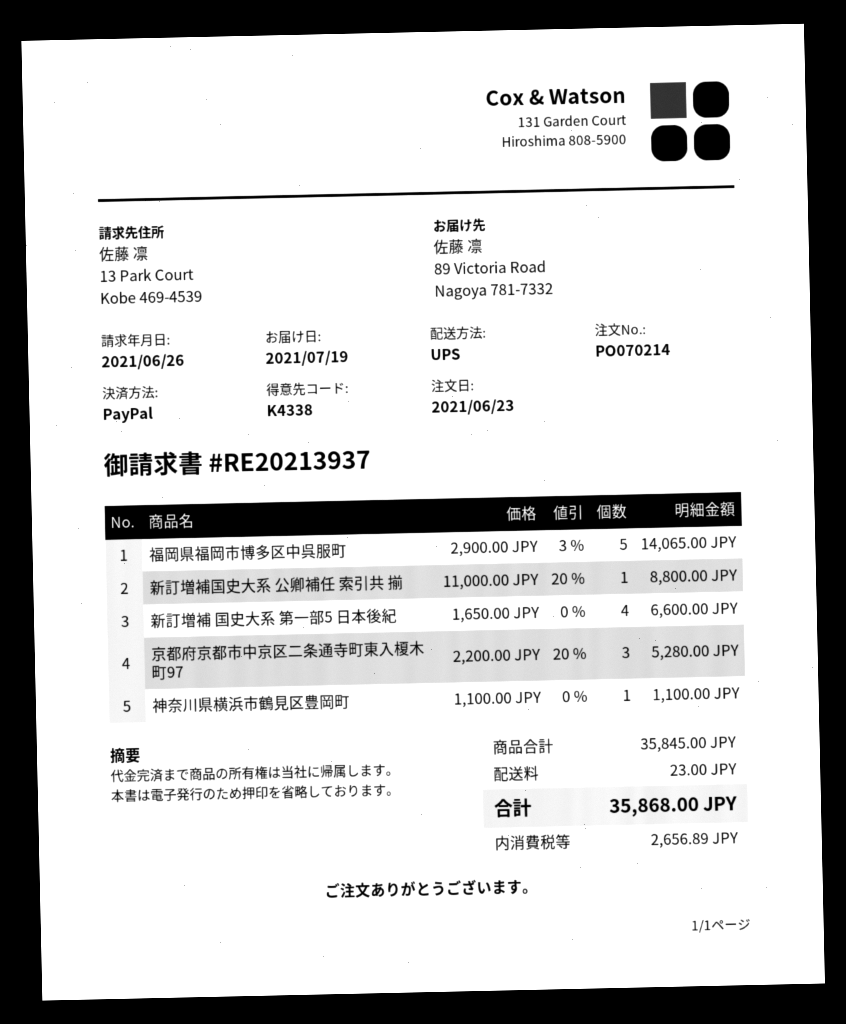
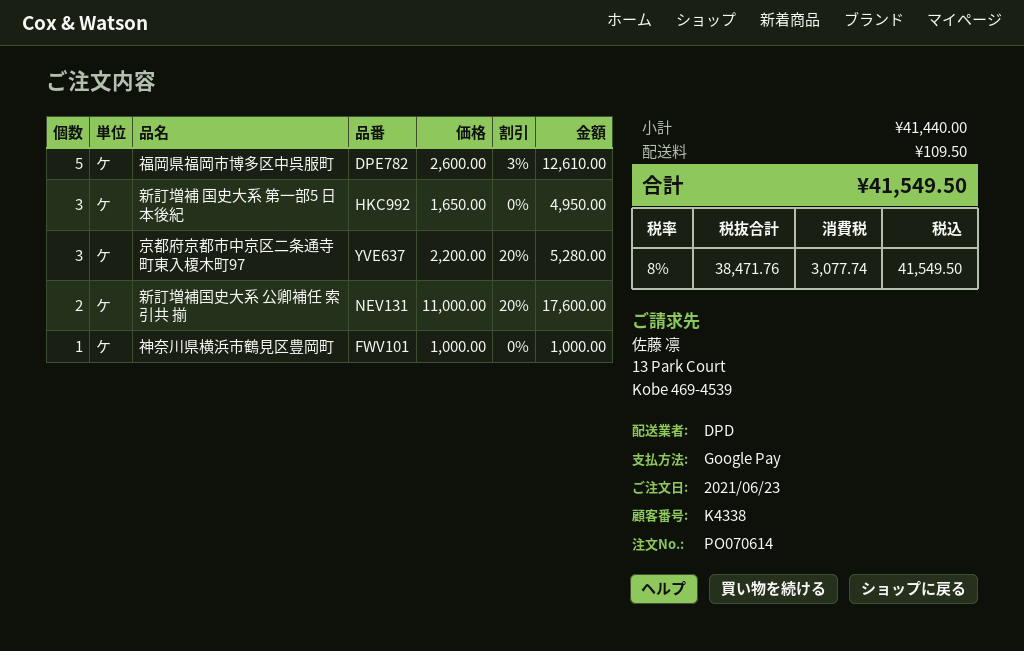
order number: PO070214 -> PO070614
payment method: PayPal -> Google Pay
shipping method: UPS -> DPD
福岡県福岡市博多区中呉服町: 5 x 2900.00 - 3% = 14065.00 -> 5 x 2600.00 - 3% = 12610.00
新訂増補国史大系 公卿補任 索引共 揃: 1 x 11000.00 - 20% = 8800.00 -> 2 x 11000.00 - 20% = 17600.00
新訂増補 国史大系 第一部5 日本後紀: 4 x 1650.00 = 6600.00 -> 3 x 1650.00 = 4950.00
神奈川県横浜市鶴見区豊岡町: 1 x 1100.00 = 1100.00 -> 1 x 1000.00 = 1000.00
subtotal: 35845.00 -> 41440.00
shipping: 23.00 -> 109.50
tax: 2656.89 -> 3077.74
total: 35868.00 -> 41549.50

